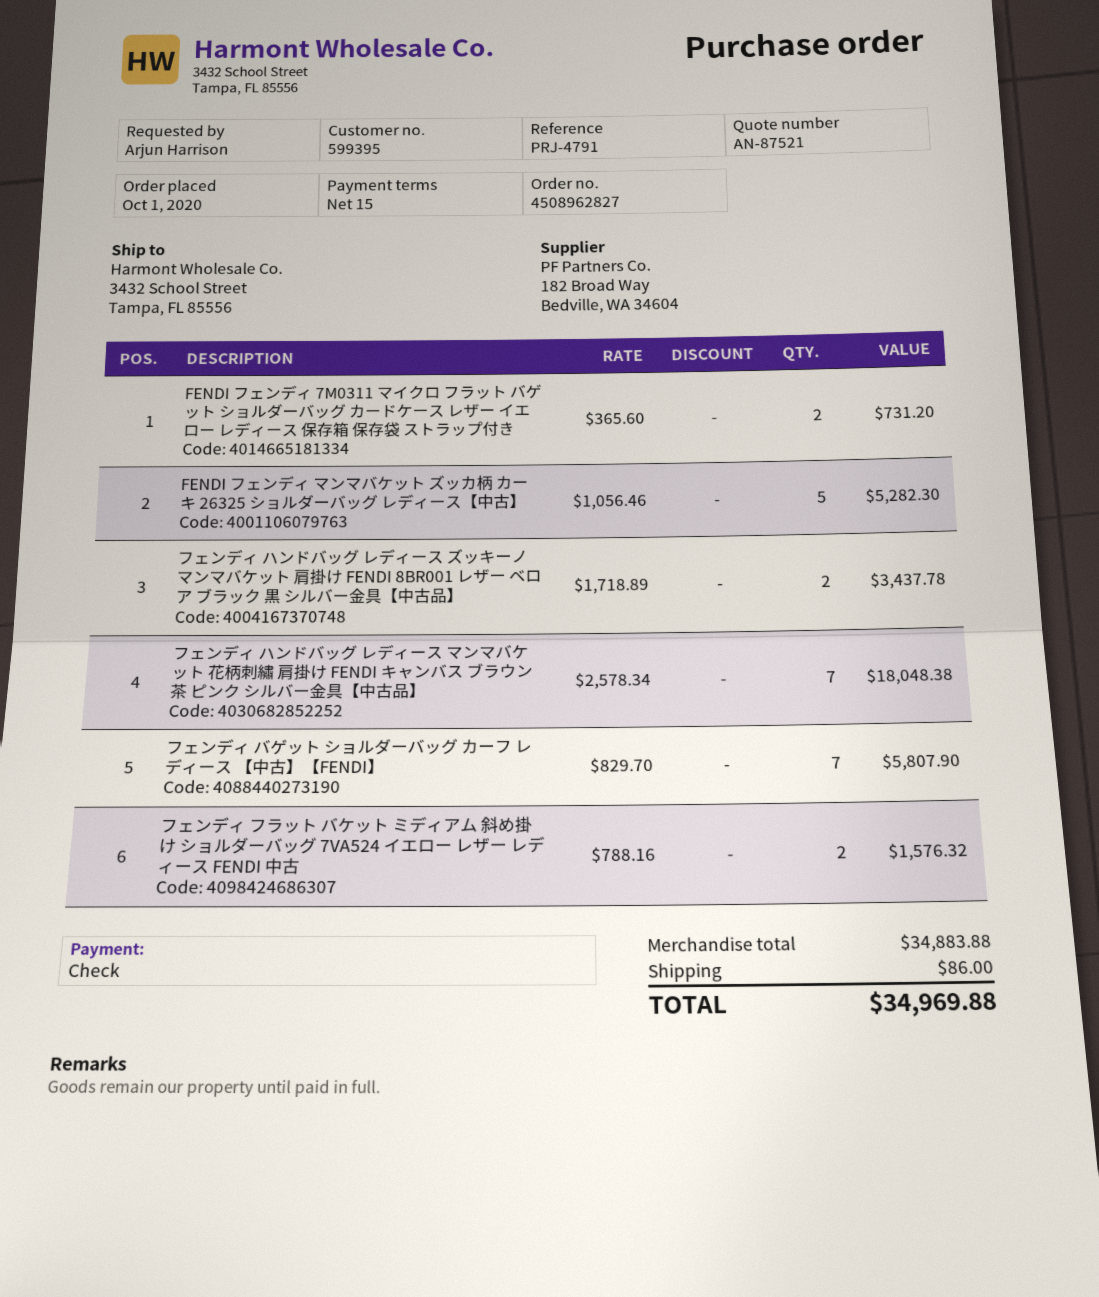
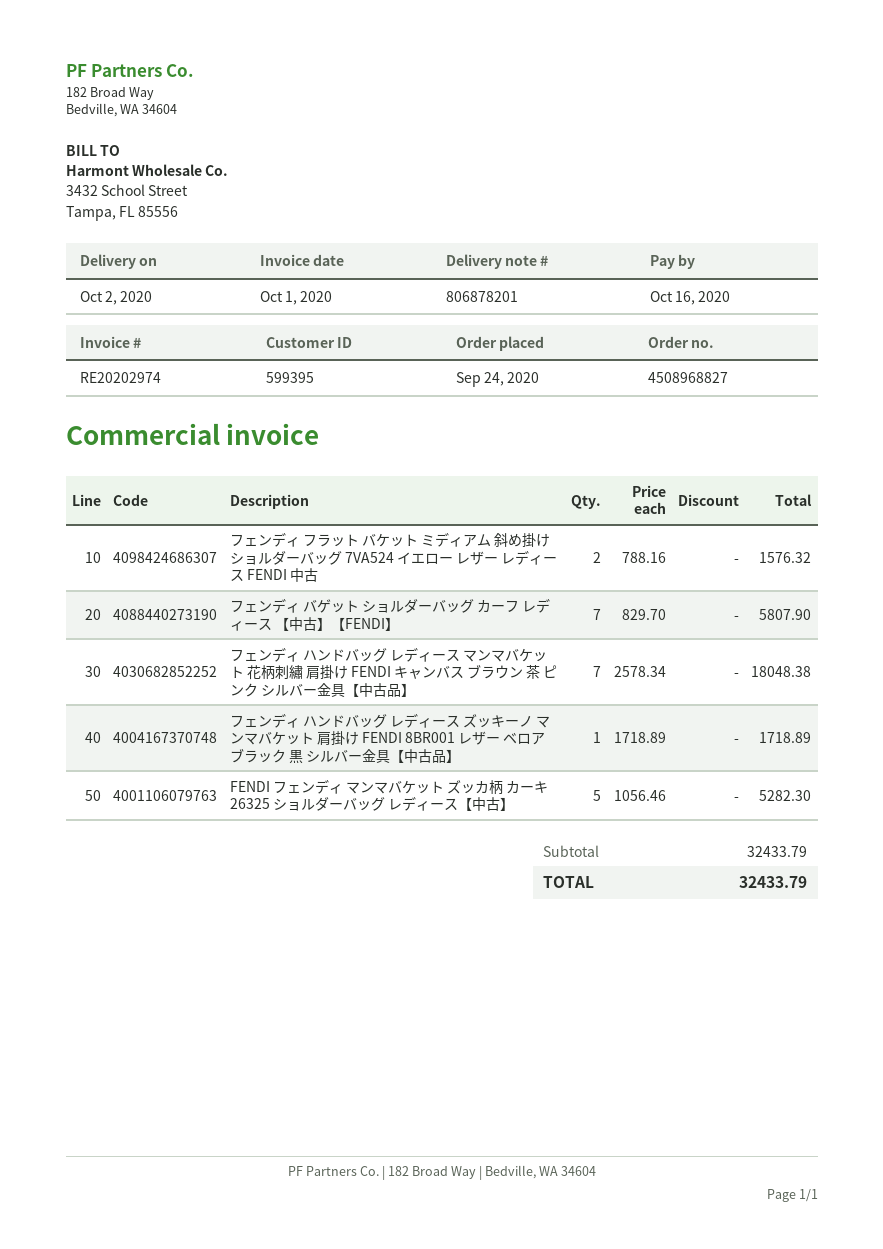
order number: 4508962827 -> 4508968827
order date: 2020-10-01 -> 2020-09-24
FENDI フェンディ 7M0311 マイクロ フラット バゲット ショルダーバッグ カードケース レザー イエロー レディース 保存箱 保存袋 ストラップ付き: 2 x 365.60 = 731.20 -> none
フェンディ ハンドバッグ レディース ズッキーノ マンマバケット 肩掛け FENDI 8BR001 レザー ベロア ブラック 黒 シルバー金具【中古品】: 2 x 1718.89 = 3437.78 -> 1 x 1718.89 = 1718.89
subtotal: 34883.88 -> 32433.79
shipping: 86.00 -> none
total: 34969.88 -> 32433.79

